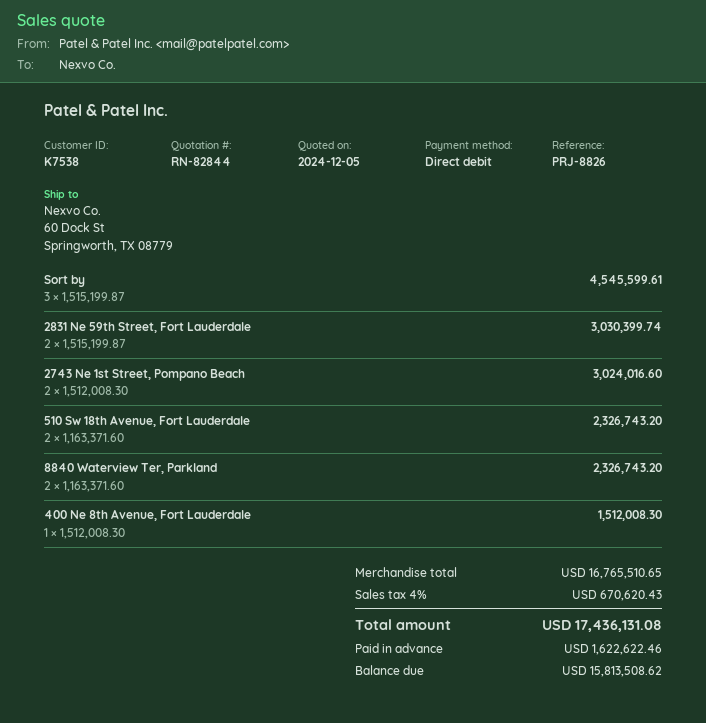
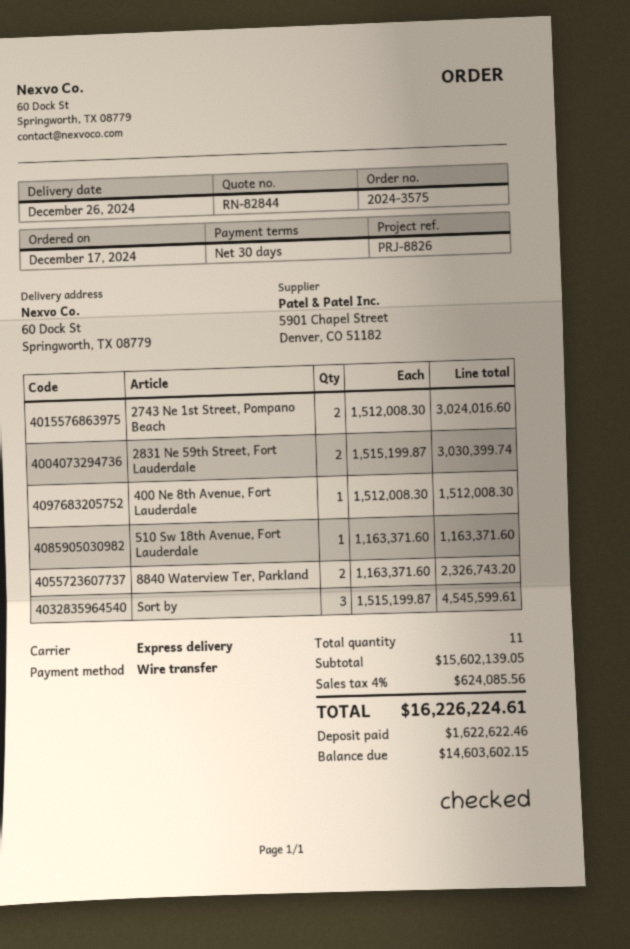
payment method: direct debit -> bank transfer
510 Sw 18th Avenue, Fort Lauderdale: 2 x 1163371.60 = 2326743.20 -> 1 x 1163371.60 = 1163371.60
subtotal: 16765510.65 -> 15602139.05
tax: 4% = 670620.43 -> 4% = 624085.56
total: 17436131.08 -> 16226224.61
balance: 15813508.62 -> 14603602.15

